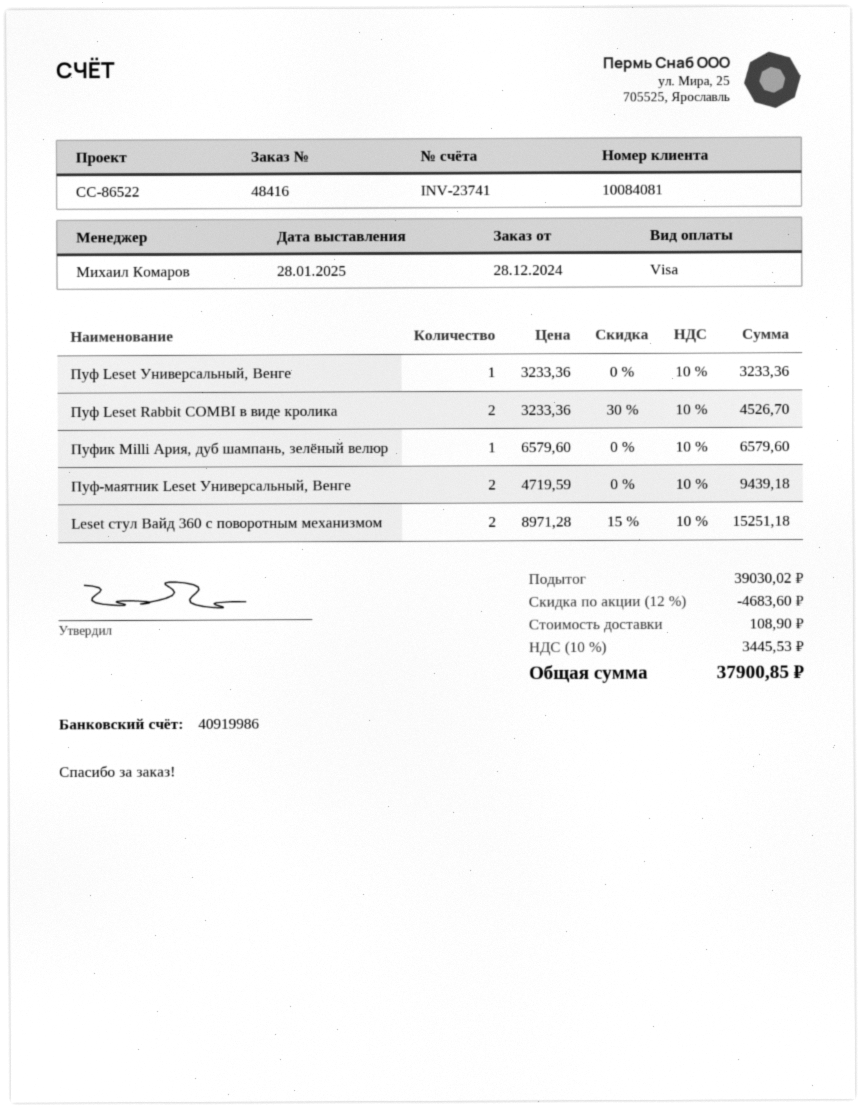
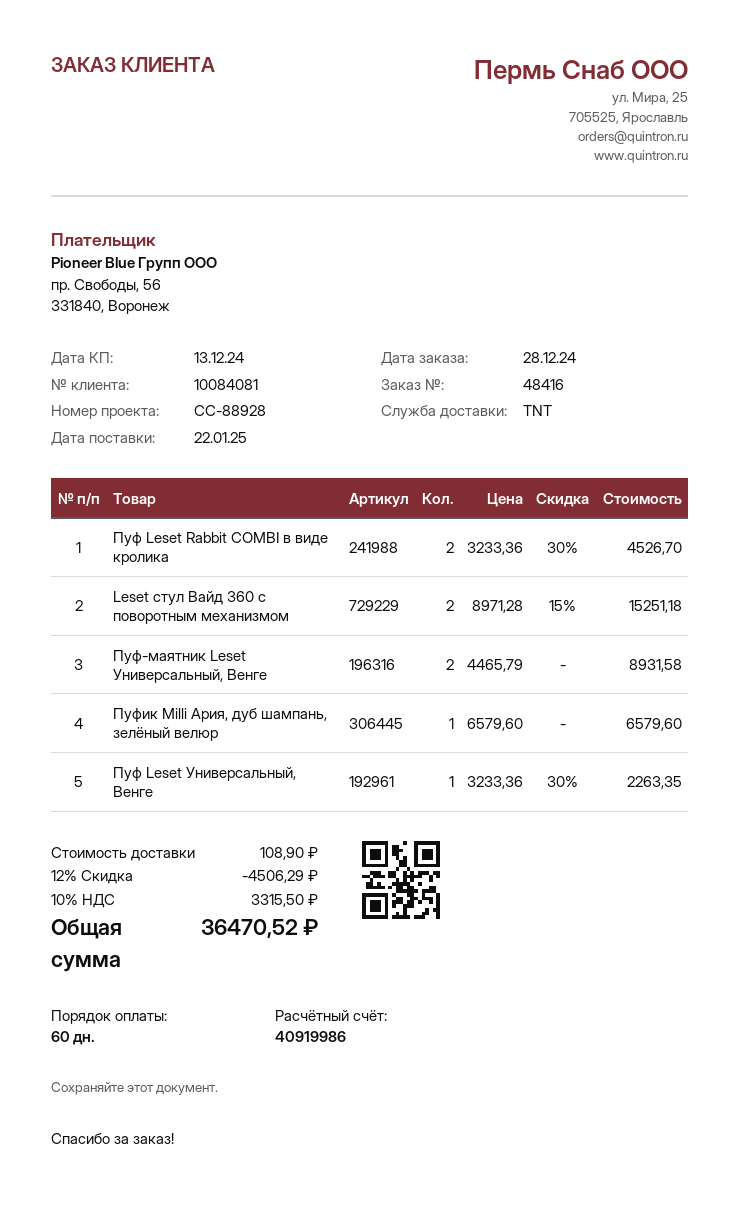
reference: CC-86522 -> CC-88928
Пуф Leset Универсальный, Венге: 1 x 3233.36 = 3233.36 -> 1 x 3233.36 - 30% = 2263.35
Пуф-маятник Leset Универсальный, Венге: 2 x 4719.59 = 9439.18 -> 2 x 4465.79 = 8931.58
discount: 12% = 4683.60 -> 12% = 4506.29
tax: 10% = 3445.53 -> 10% = 3315.50
total: 37900.85 -> 36470.52

